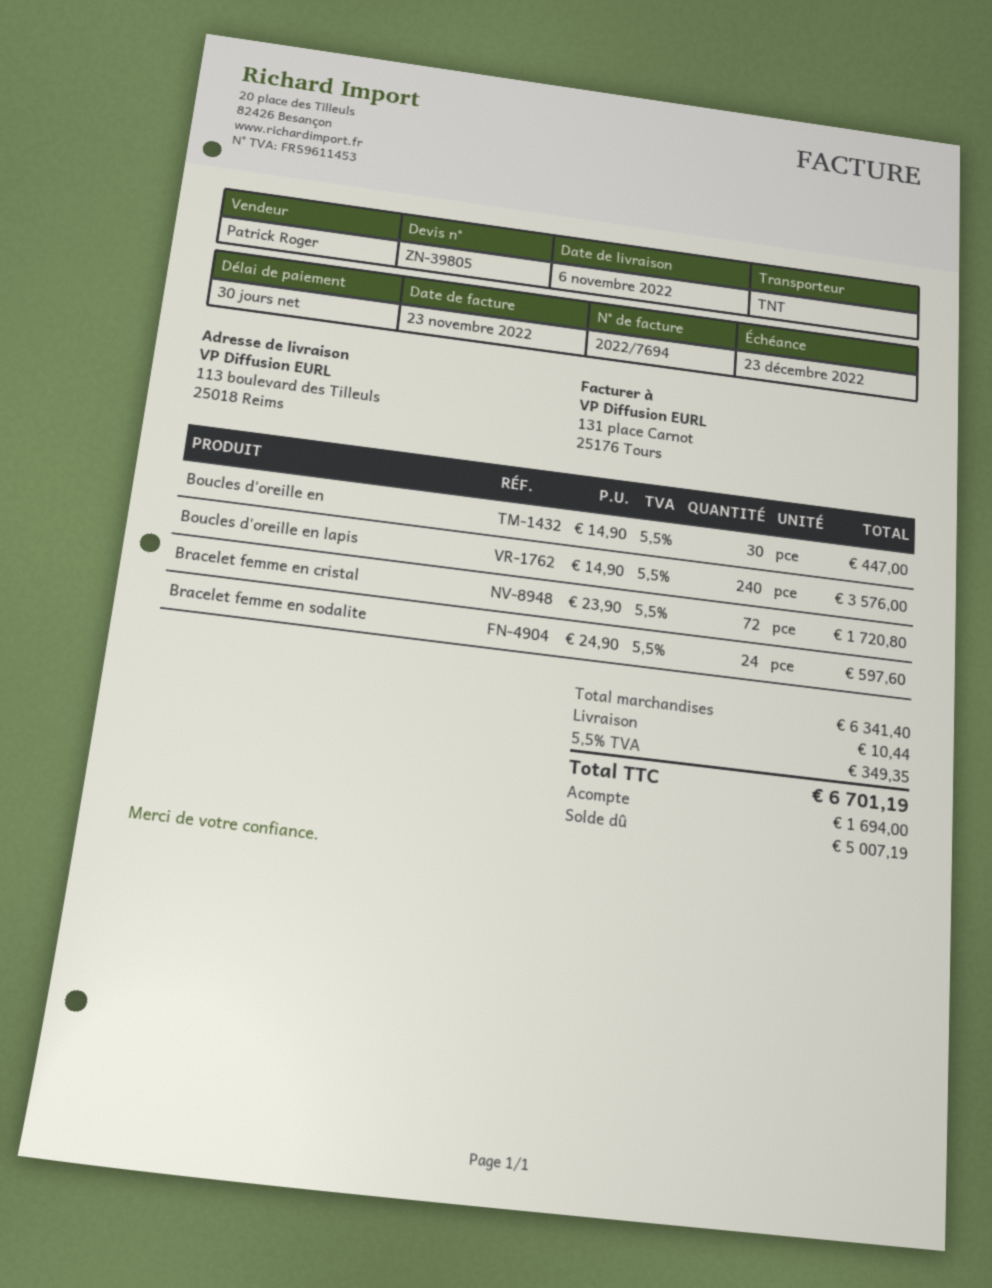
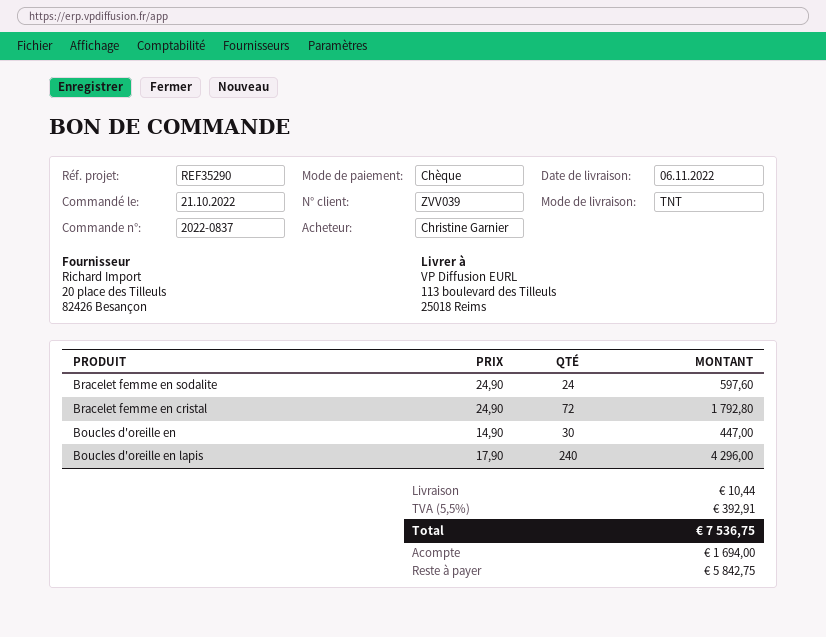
Boucles d'oreille en lapis: 240 x 14.90 = 3576.00 -> 240 x 17.90 = 4296.00
Bracelet femme en cristal: 72 x 23.90 = 1720.80 -> 72 x 24.90 = 1792.80
tax: 5.5% = 349.35 -> 5.5% = 392.91
total: 6701.19 -> 7536.75
balance: 5007.19 -> 5842.75

